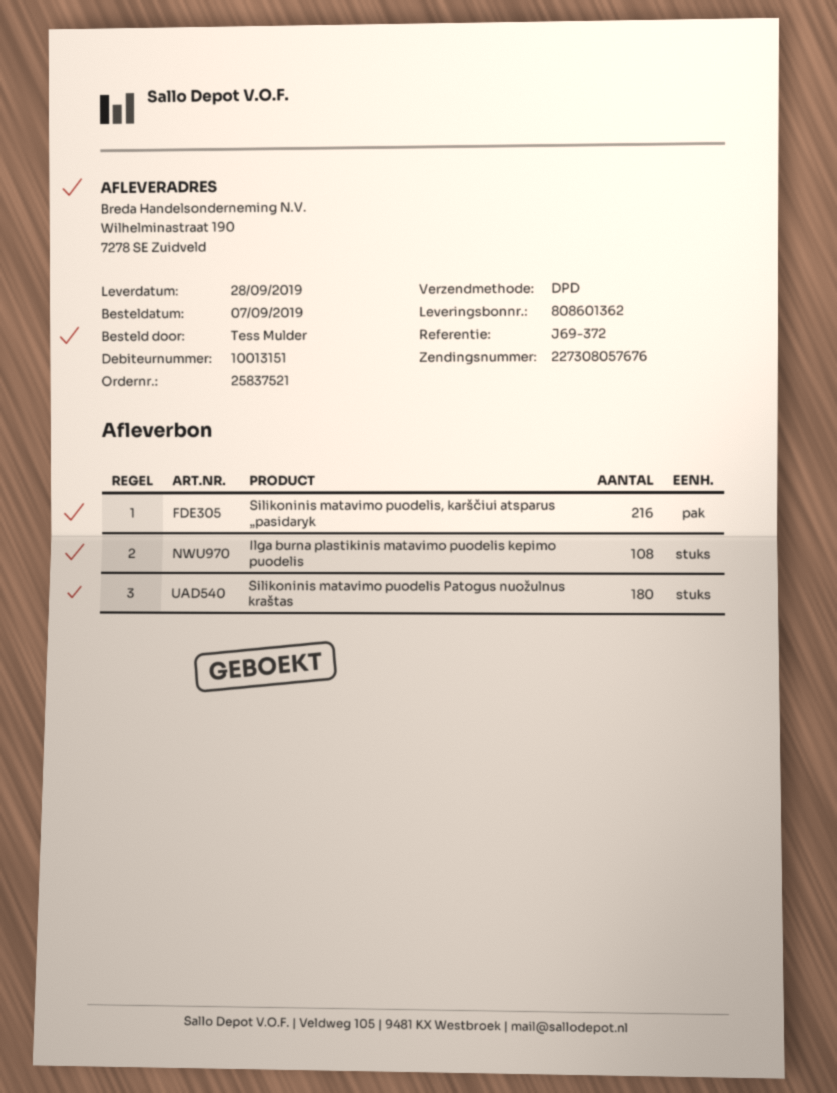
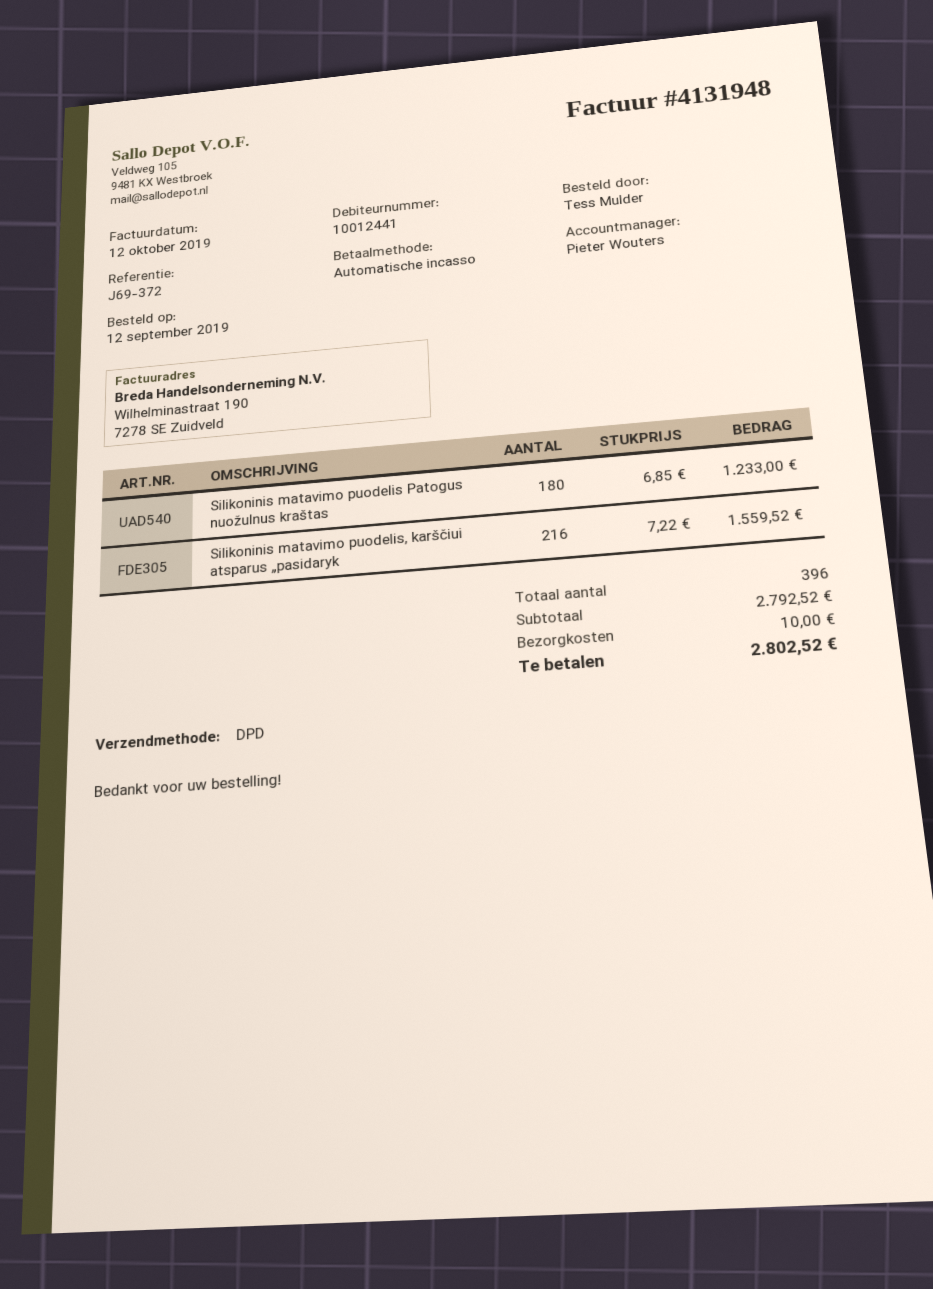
order date: 2019-09-07 -> 2019-09-12
customer number: 10013151 -> 10012441
Ilga burna plastikinis matavimo puodelis kepimo puodelis: 108 -> none

